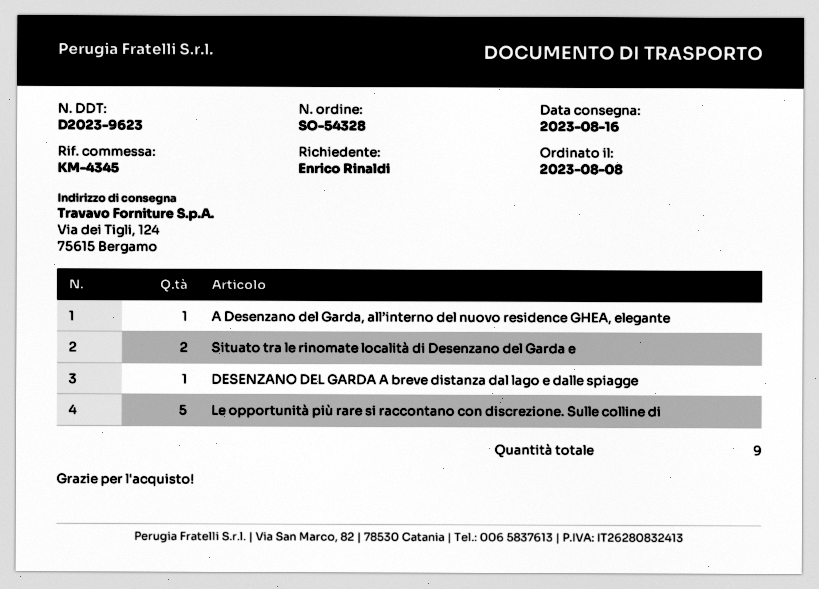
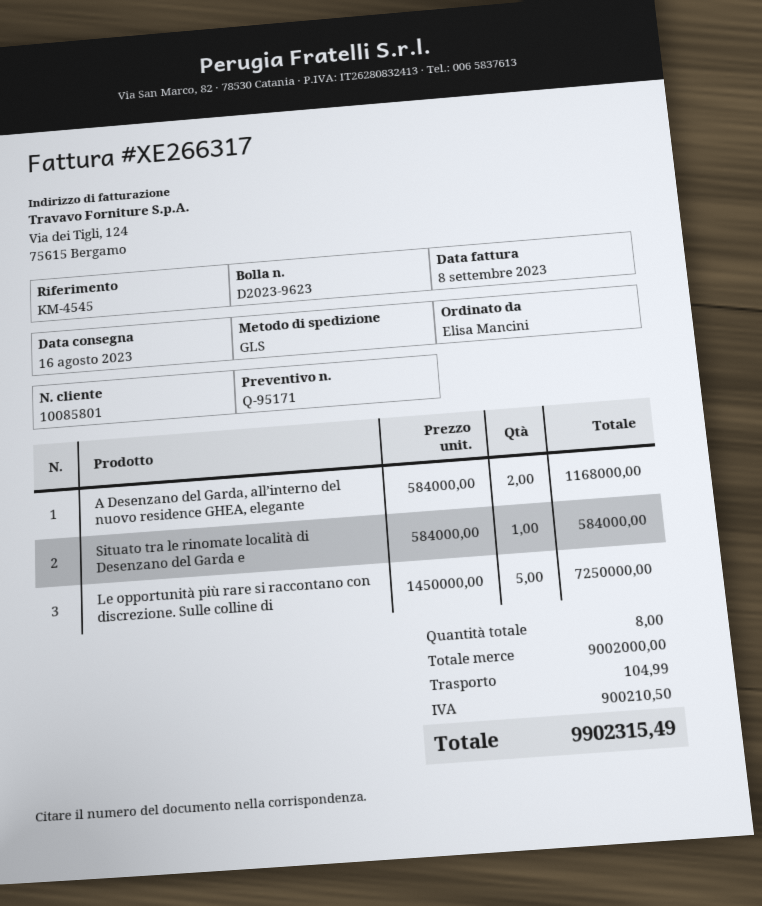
reference: KM-4345 -> KM-4545
ordered by: Enrico Rinaldi -> Elisa Mancini
A Desenzano del Garda, all’interno del nuovo residence GHEA, elegante: 1 -> 2
Situato tra le rinomate località di Desenzano del Garda e: 2 -> 1
DESENZANO DEL GARDA A breve distanza dal lago e dalle spiagge: 1 -> none
total quantity: 9 -> 8

